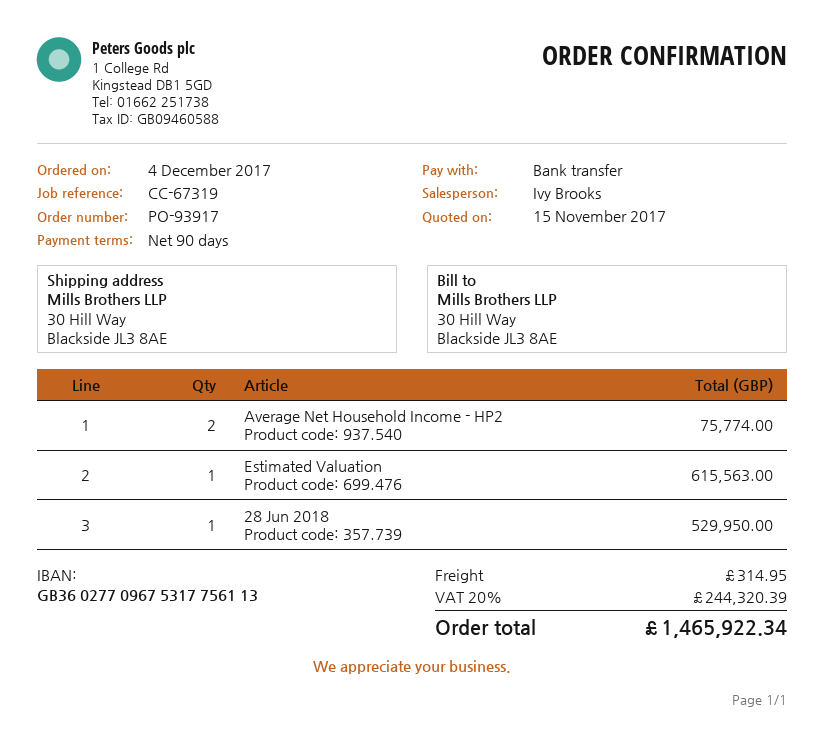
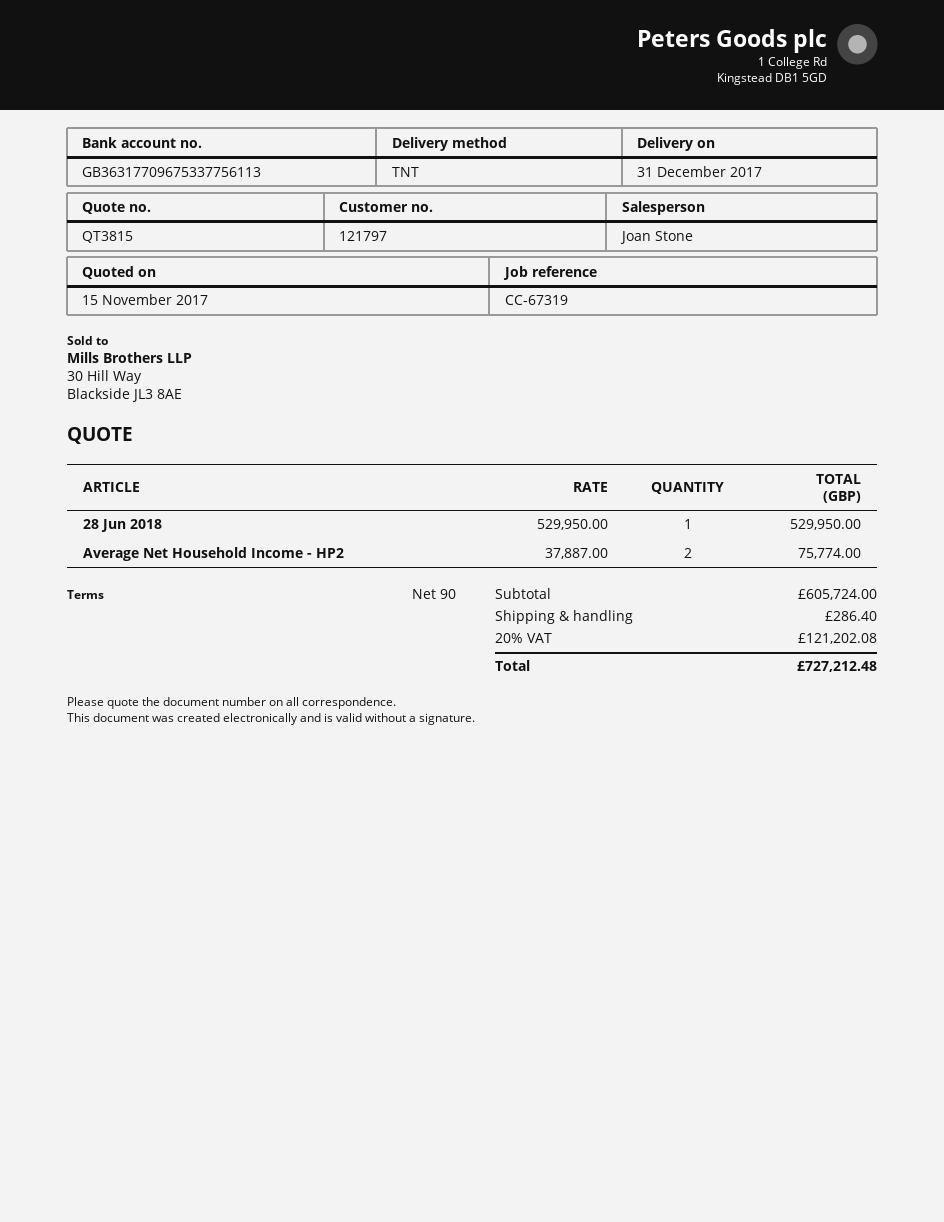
sales rep: Ivy Brooks -> Joan Stone
bank account: GB36027709675317756113 -> GB36317709675337756113
Estimated Valuation: 1 for 615563.00 -> none
shipping: 314.95 -> 286.40
tax: 20% = 244320.39 -> 20% = 121202.08
total: 1465922.34 -> 727212.48

